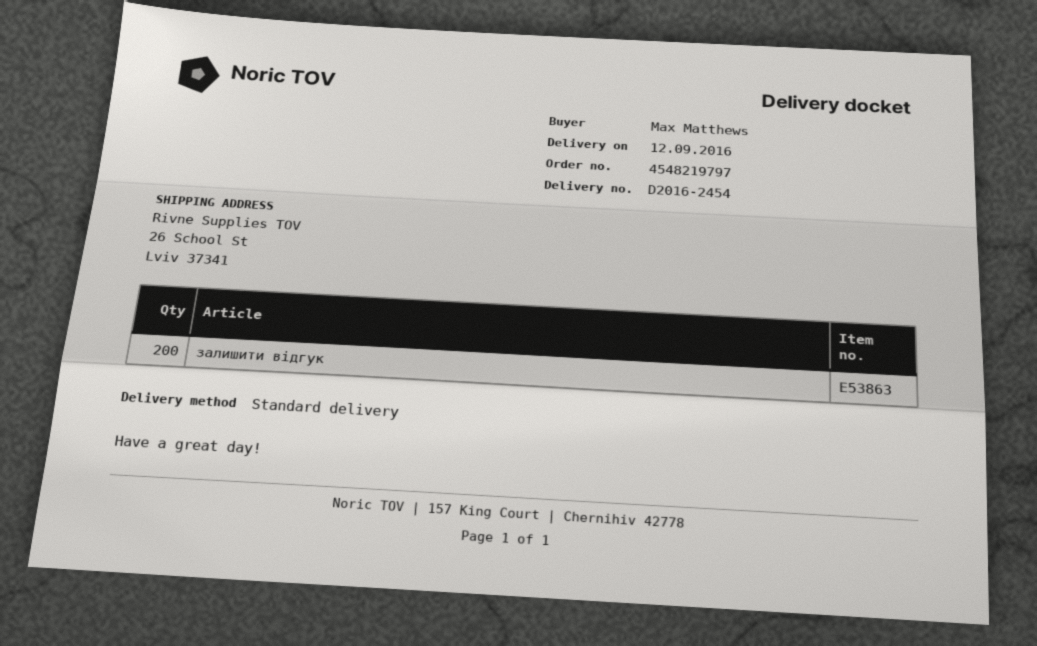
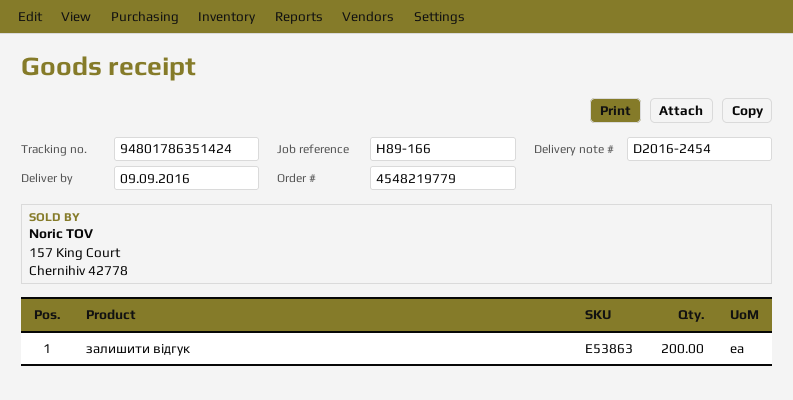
order number: 4548219797 -> 4548219779
delivery date: 2016-09-12 -> 2016-09-09

